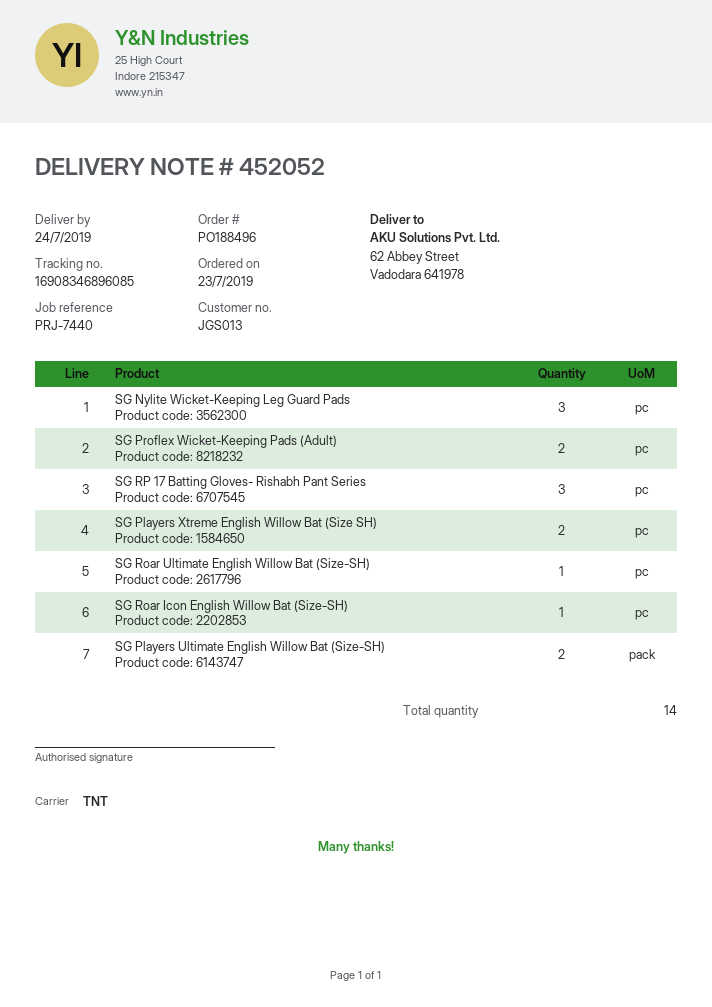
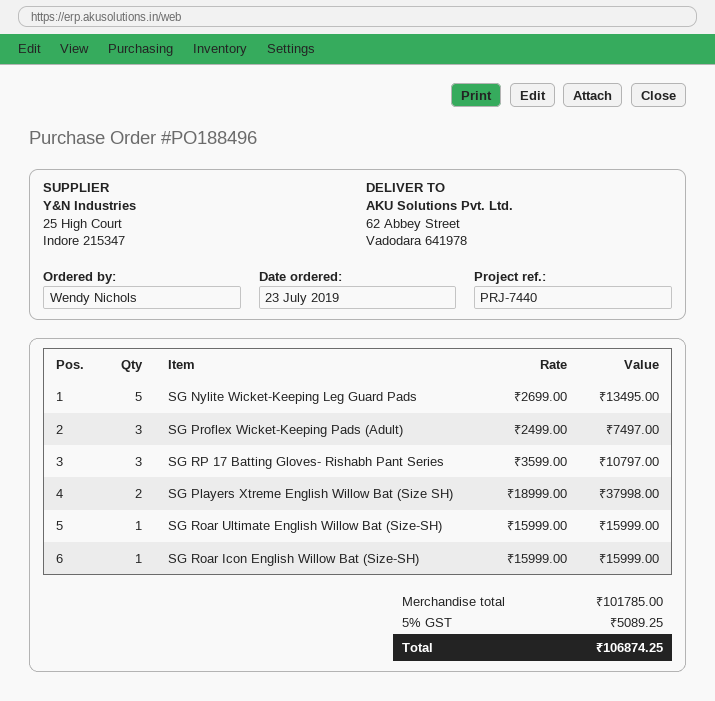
SG Nylite Wicket-Keeping Leg Guard Pads: 3 -> 5
SG Proflex Wicket-Keeping Pads (Adult): 2 -> 3
SG Players Ultimate English Willow Bat (Size-SH): 2 -> none

